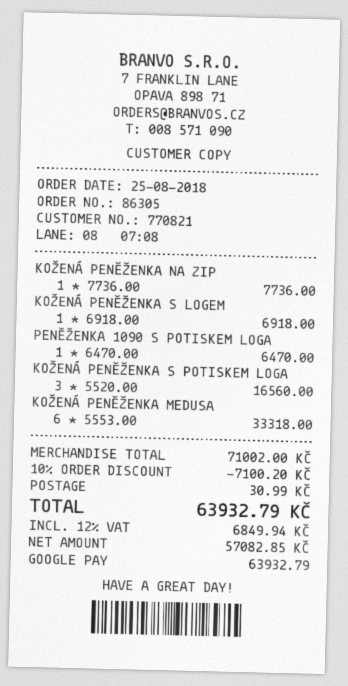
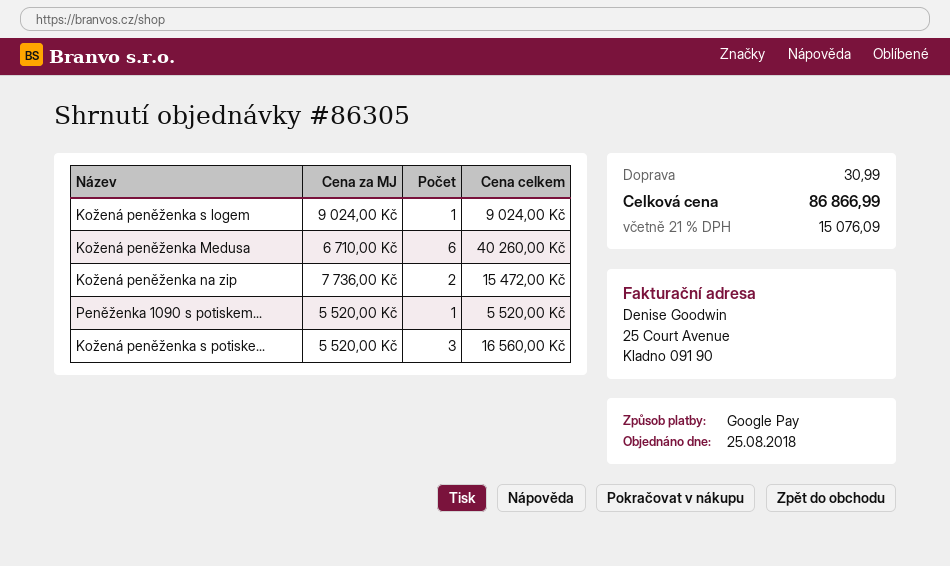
KOŽENÁ PENĚŽENKA NA ZIP: 1 x 7736.00 = 7736.00 -> 2 x 7736.00 = 15472.00
KOŽENÁ PENĚŽENKA S LOGEM: 1 x 6918.00 = 6918.00 -> 1 x 9024.00 = 9024.00
PENĚŽENKA 1090 S POTISKEM LOGA: 1 x 6470.00 = 6470.00 -> 1 x 5520.00 = 5520.00
KOŽENÁ PENĚŽENKA MEDUSA: 6 x 5553.00 = 33318.00 -> 6 x 6710.00 = 40260.00
discount: 10% = 7100.20 -> none
tax: 12% = 6849.94 -> 21% = 15076.09
total: 63932.79 -> 86866.99

